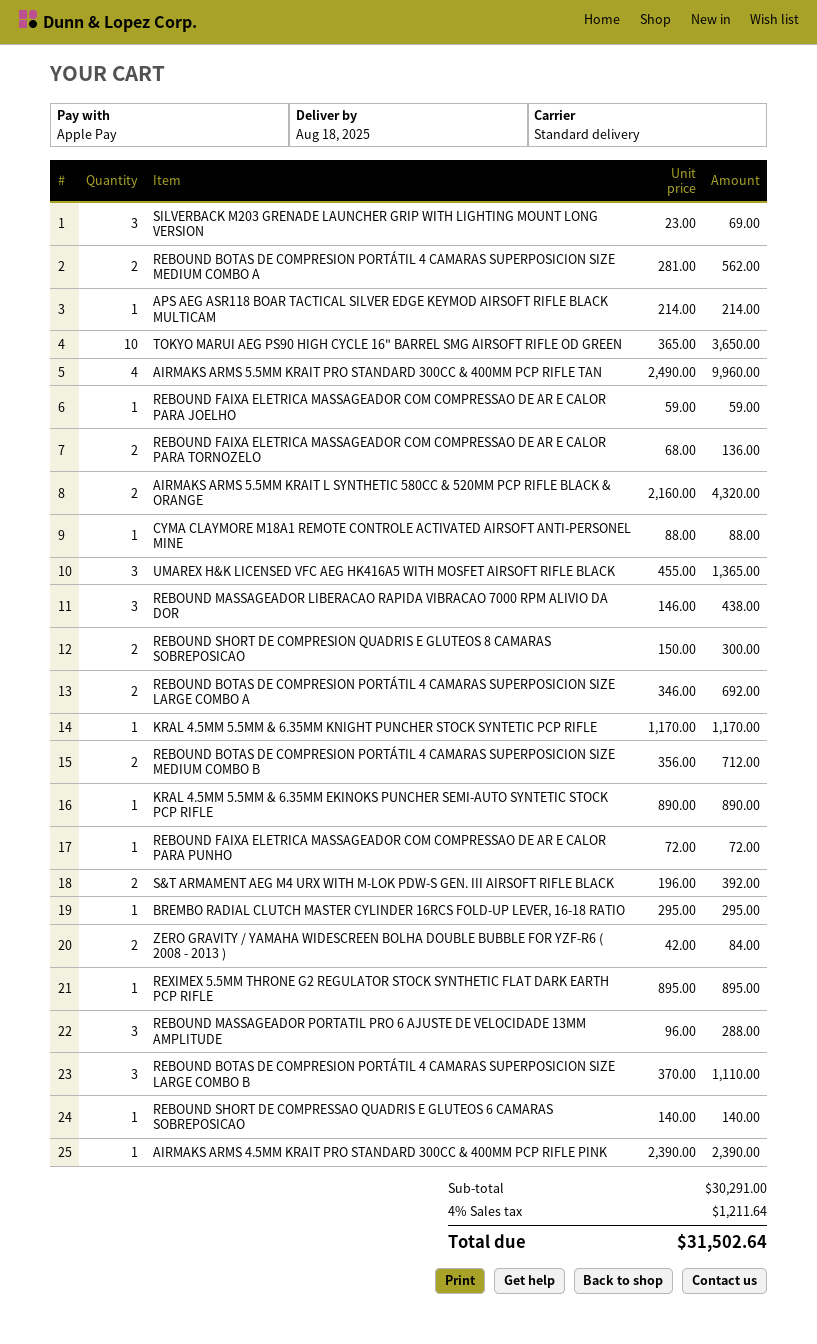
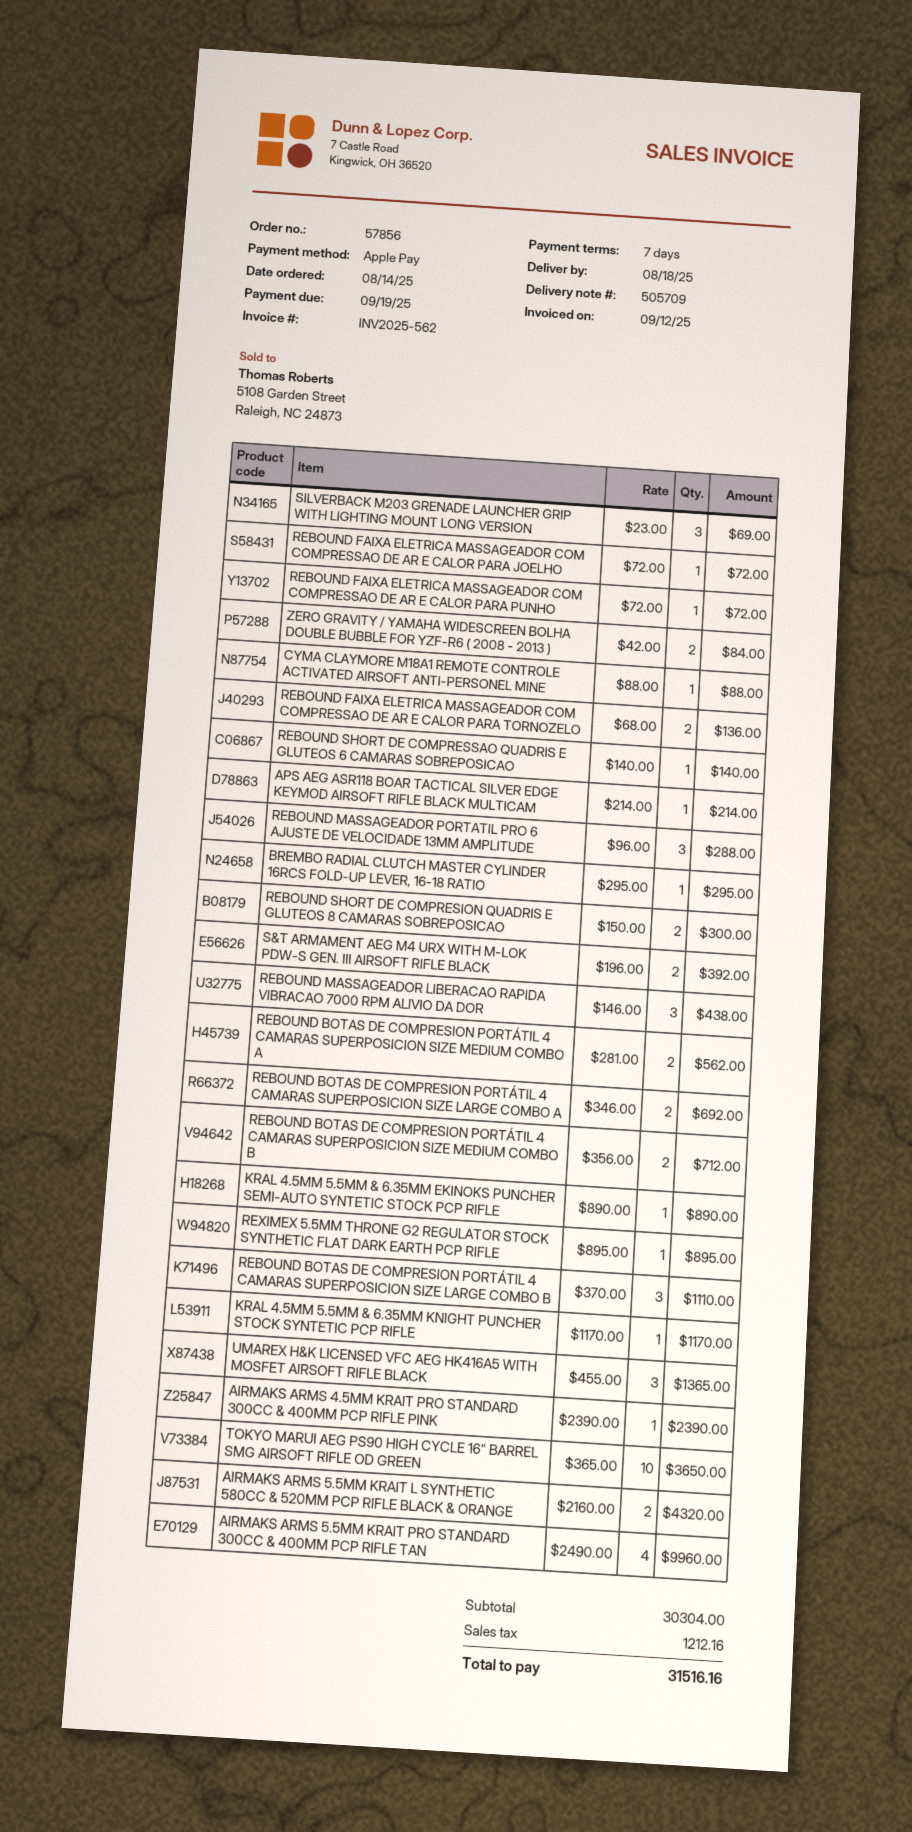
REBOUND FAIXA ELETRICA MASSAGEADOR COM COMPRESSAO DE AR E CALOR PARA JOELHO: 1 x 59.00 = 59.00 -> 1 x 72.00 = 72.00
subtotal: 30291.00 -> 30304.00
tax: 1211.64 -> 1212.16
total: 31502.64 -> 31516.16

